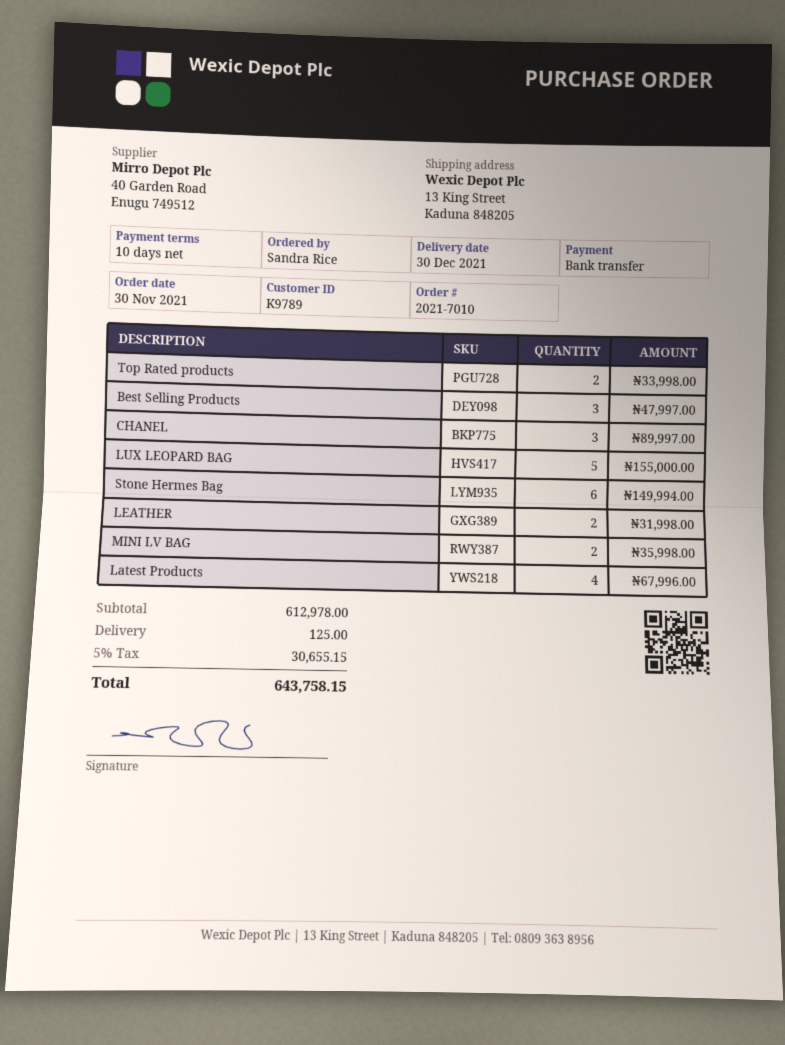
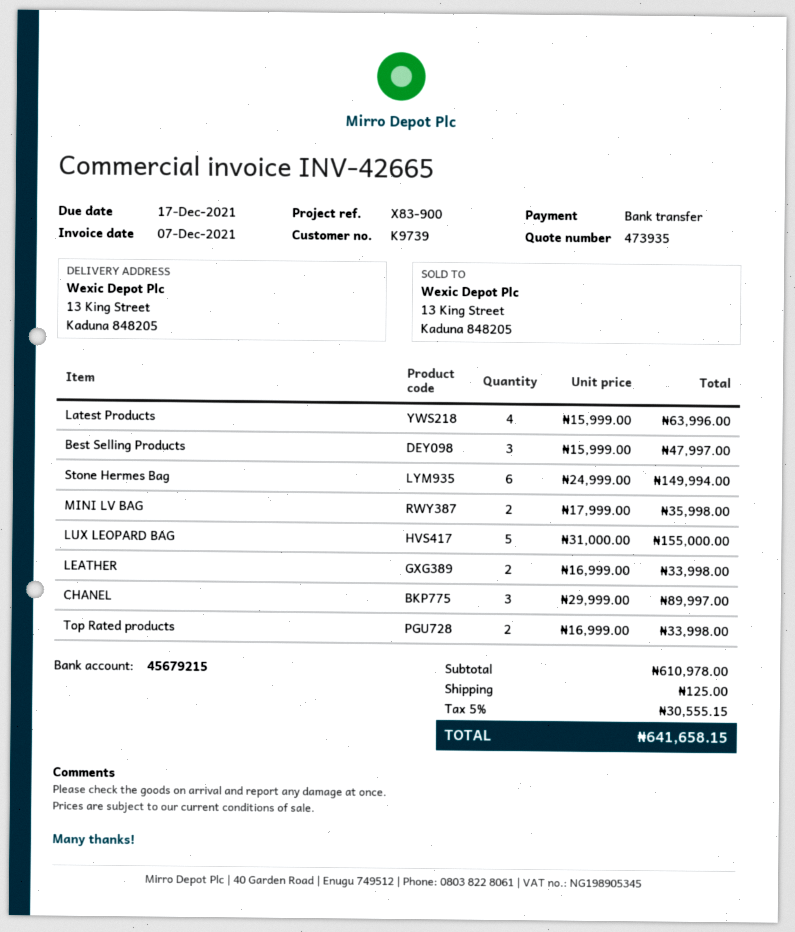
customer number: K9789 -> K9739
LEATHER: 2 for 31998.00 -> 2 for 33998.00
Latest Products: 4 for 67996.00 -> 4 for 63996.00
subtotal: 612978.00 -> 610978.00
tax: 5% = 30655.15 -> 5% = 30555.15
total: 643758.15 -> 641658.15

